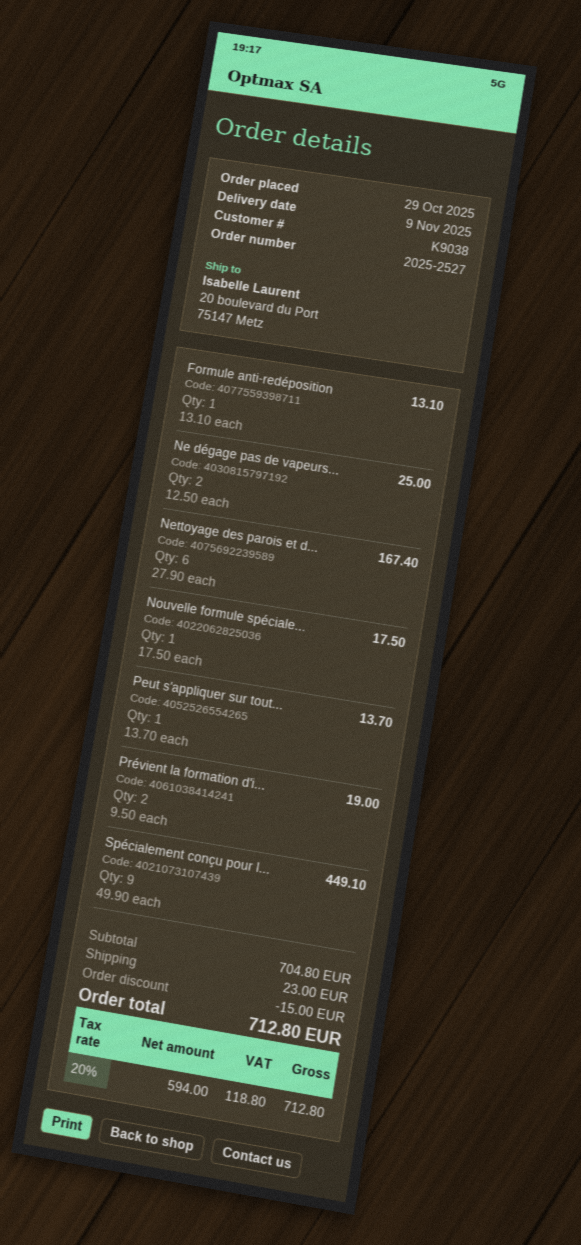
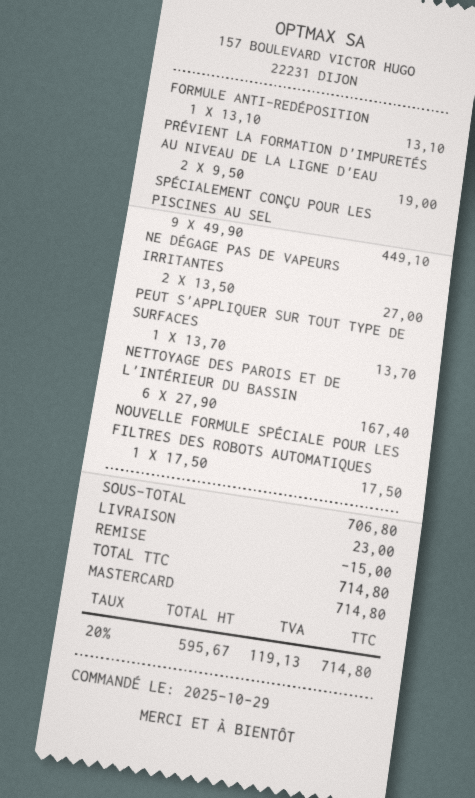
Ne dégage pas de vapeurs...: 2 x 12.50 = 25.00 -> 2 x 13.50 = 27.00
subtotal: 704.80 -> 706.80
net: 594.00 -> 595.67
tax: 20% = 118.80 -> 20% = 119.13
total: 712.80 -> 714.80

